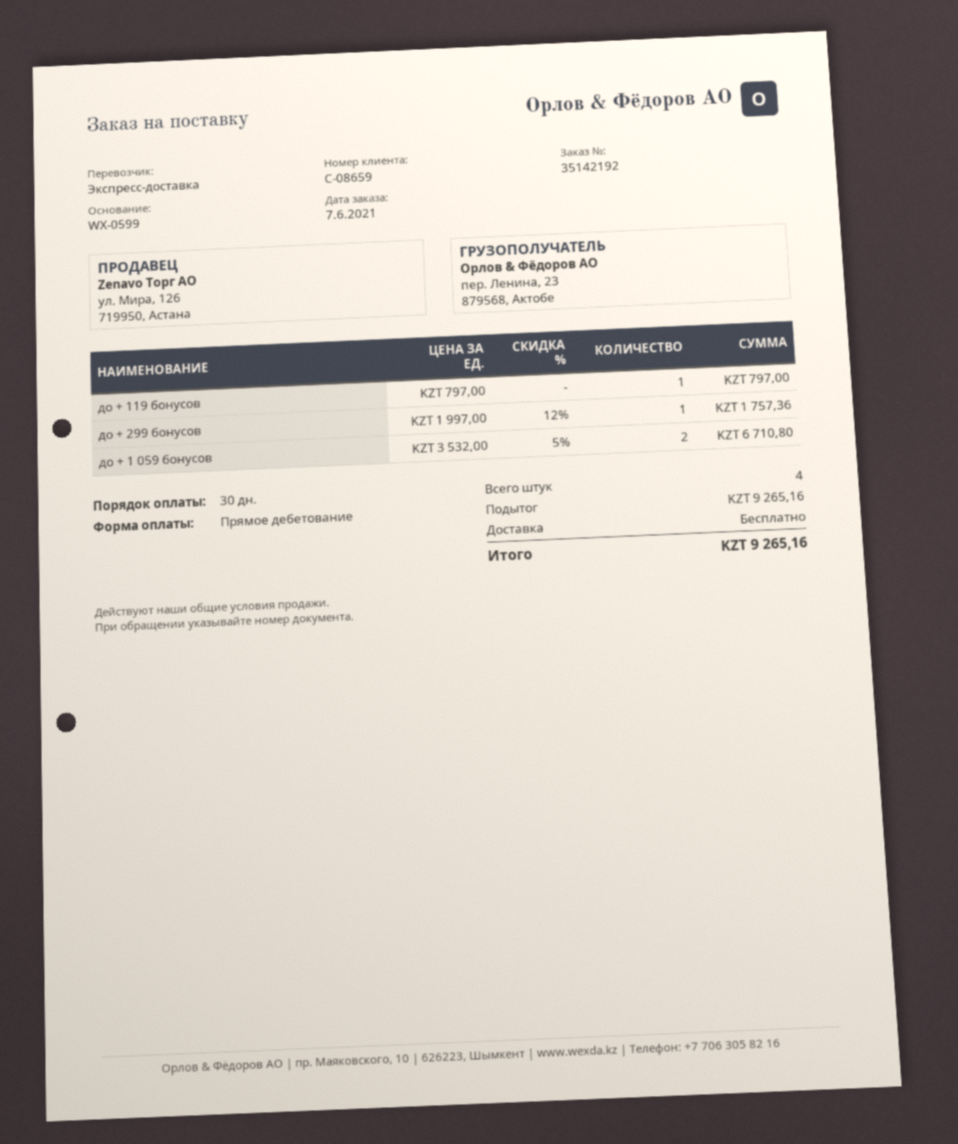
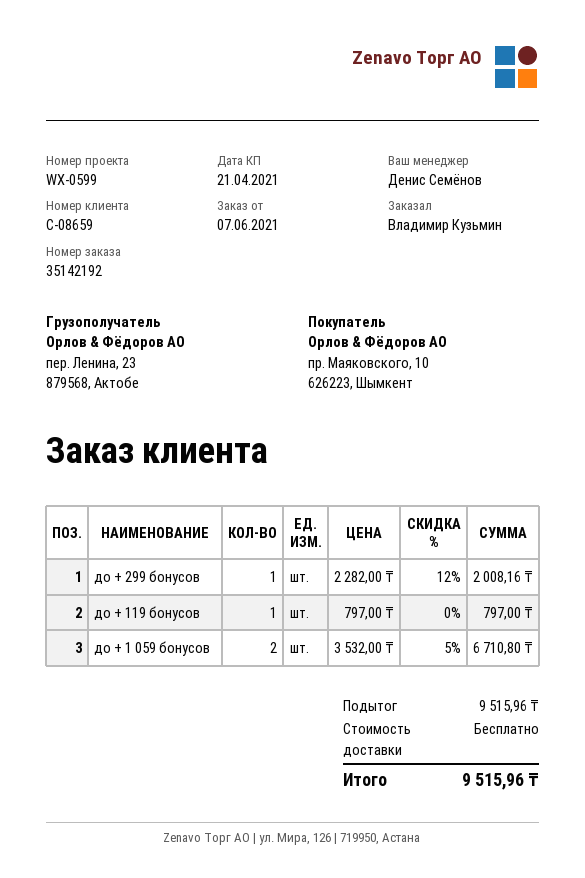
до + 299 бонусов: 1 x 1997.00 - 12% = 1757.36 -> 1 x 2282.00 - 12% = 2008.16
subtotal: 9265.16 -> 9515.96
total: 9265.16 -> 9515.96

